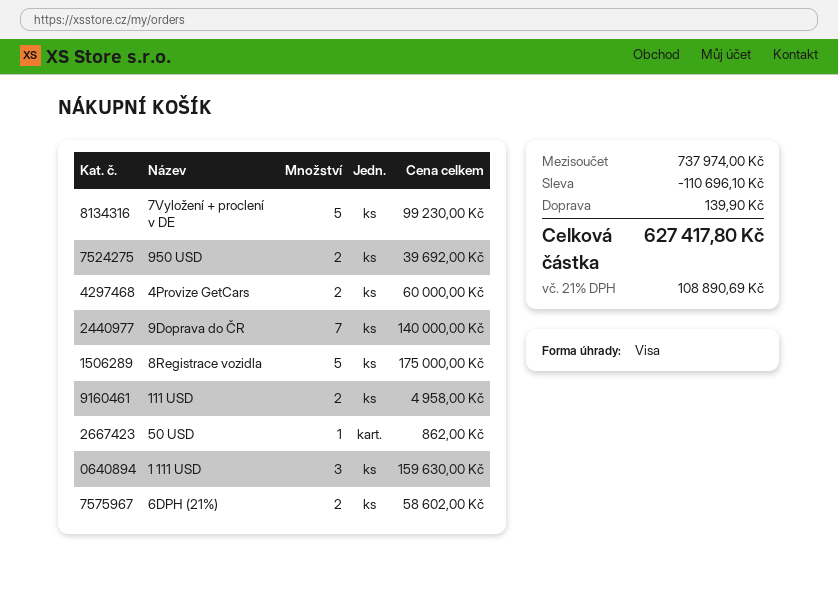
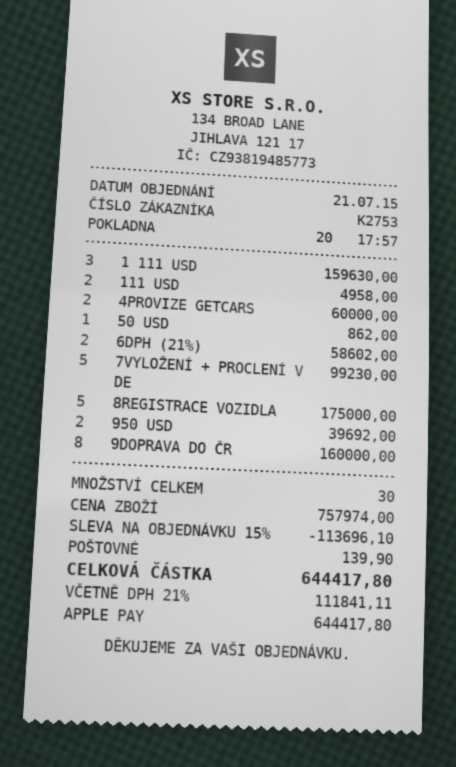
payment method: Visa -> Apple Pay
9Doprava do ČR: 7 for 140000.00 -> 8 for 160000.00
subtotal: 737974.00 -> 757974.00
discount: 110696.10 -> 113696.10
tax: 21% = 108890.69 -> 21% = 111841.11
total: 627417.80 -> 644417.80

